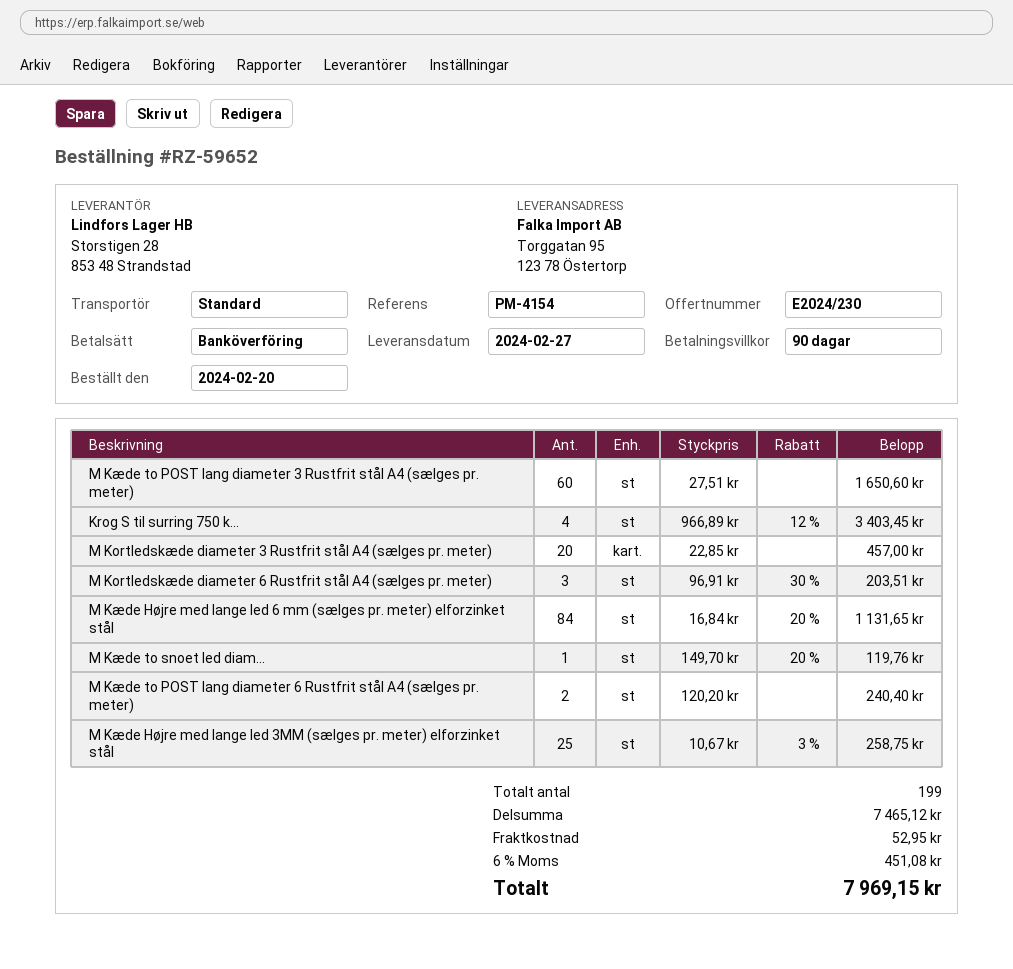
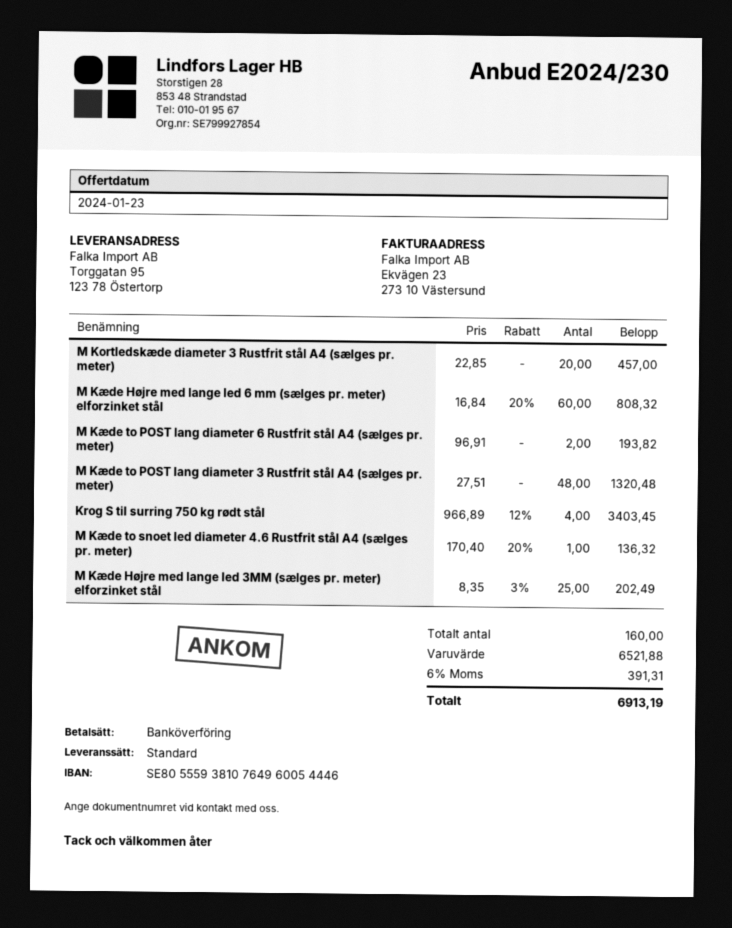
M Kæde to POST lang diameter 3 Rustfrit stål A4 (sælges pr. meter): 60 x 27.51 = 1650.60 -> 48 x 27.51 = 1320.48
M Kortledskæde diameter 6 Rustfrit stål A4 (sælges pr. meter): 3 x 96.91 - 30% = 203.51 -> none
M Kæde Højre med lange led 6 mm (sælges pr. meter) elforzinket stål: 84 x 16.84 - 20% = 1131.65 -> 60 x 16.84 - 20% = 808.32
M Kæde to snoet led diam...: 1 x 149.70 - 20% = 119.76 -> 1 x 170.40 - 20% = 136.32
M Kæde to POST lang diameter 6 Rustfrit stål A4 (sælges pr. meter): 2 x 120.20 = 240.40 -> 2 x 96.91 = 193.82
M Kæde Højre med lange led 3MM (sælges pr. meter) elforzinket stål: 25 x 10.67 - 3% = 258.75 -> 25 x 8.35 - 3% = 202.49
total quantity: 199 -> 160
subtotal: 7465.12 -> 6521.88
shipping: 52.95 -> none
tax: 6% = 451.08 -> 6% = 391.31
total: 7969.15 -> 6913.19

